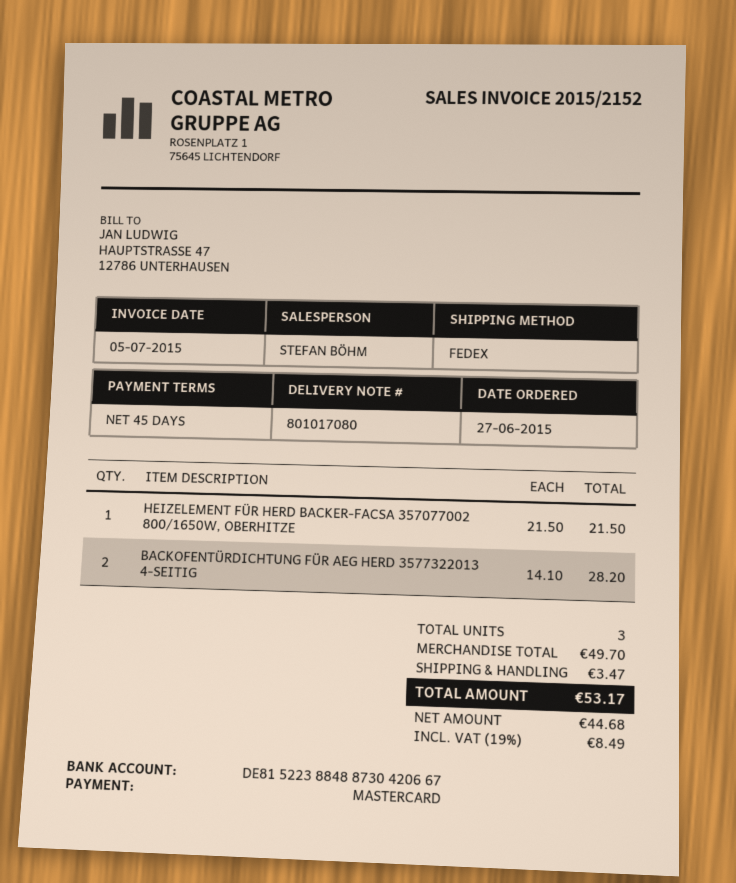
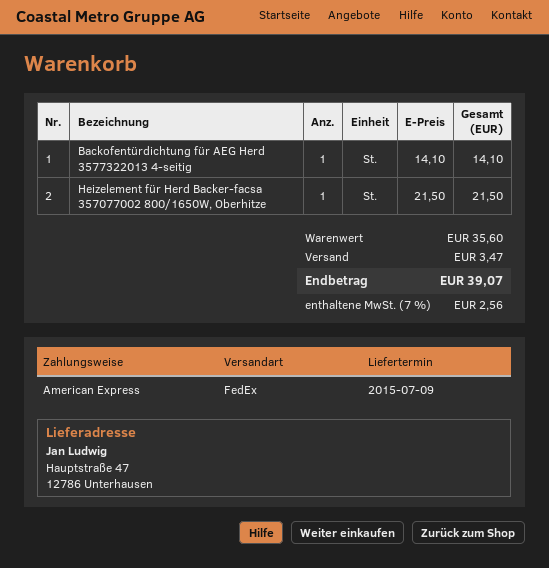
payment method: Mastercard -> American Express
BACKOFENTÜRDICHTUNG FÜR AEG HERD 3577322013 4-SEITIG: 2 x 14.10 = 28.20 -> 1 x 14.10 = 14.10
subtotal: 49.70 -> 35.60
tax: 19% = 8.49 -> 7% = 2.56
total: 53.17 -> 39.07

